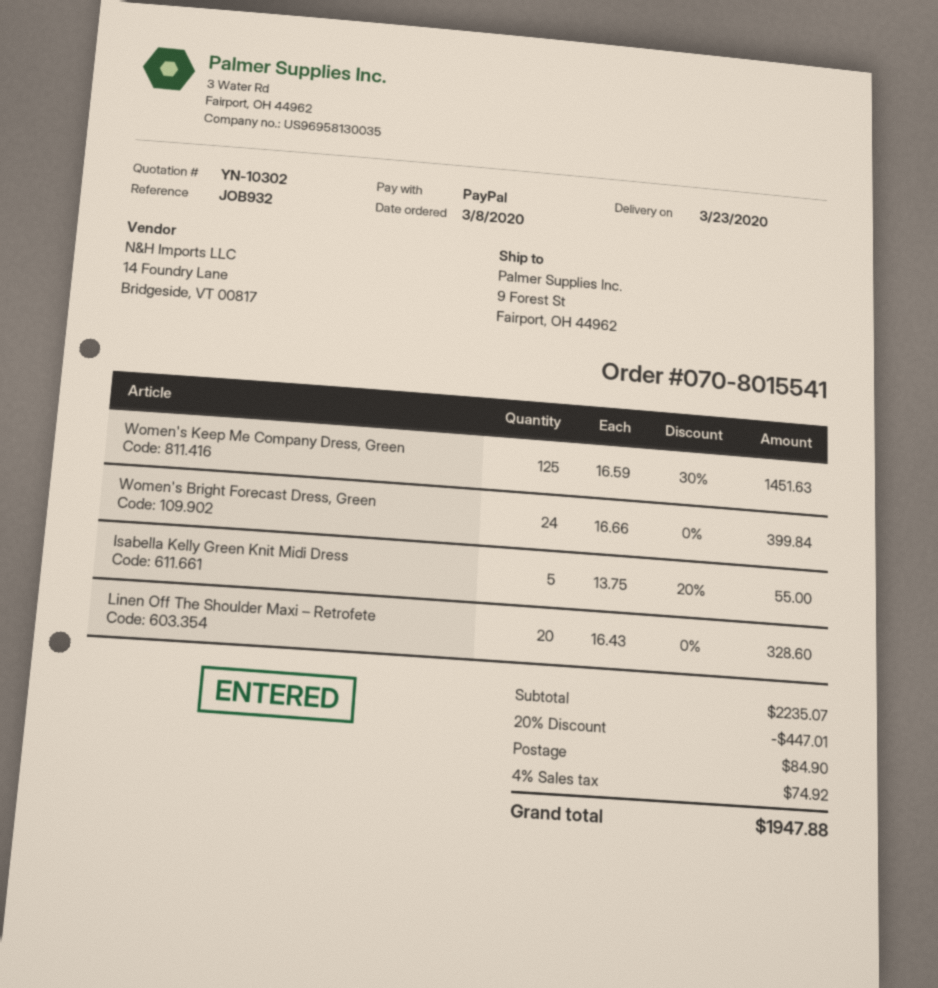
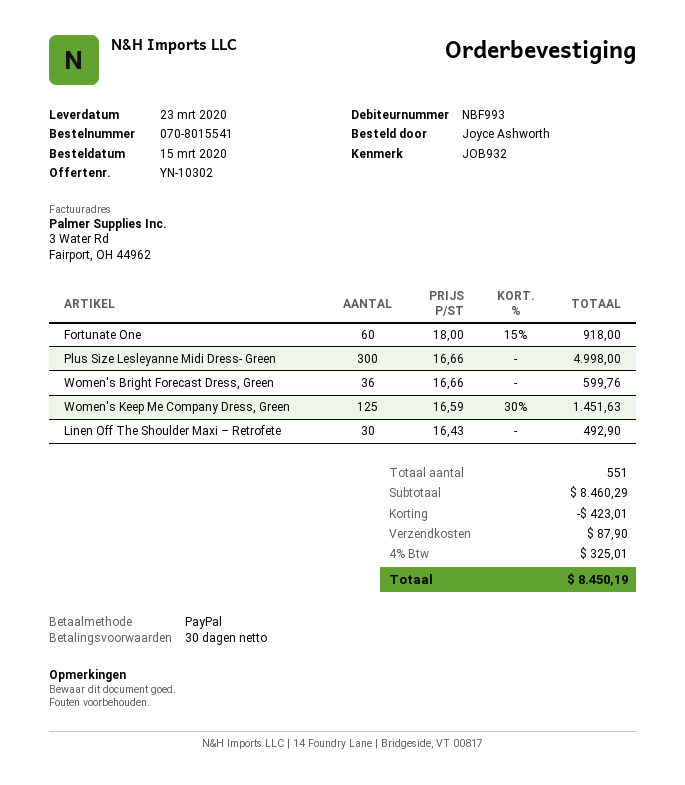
order date: 2020-03-08 -> 2020-03-15
Women's Bright Forecast Dress, Green: 24 x 16.66 = 399.84 -> 36 x 16.66 = 599.76
Isabella Kelly Green Knit Midi Dress: 5 x 13.75 - 20% = 55.00 -> none
Linen Off The Shoulder Maxi – Retrofete: 20 x 16.43 = 328.60 -> 30 x 16.43 = 492.90
Fortunate One: none -> 60 x 18.00 - 15% = 918.00
Plus Size Lesleyanne Midi Dress- Green: none -> 300 x 16.66 = 4998.00
subtotal: 2235.07 -> 8460.29
discount: 447.01 -> 423.01
shipping: 84.90 -> 87.90
tax: 4% = 74.92 -> 4% = 325.01
total: 1947.88 -> 8450.19

